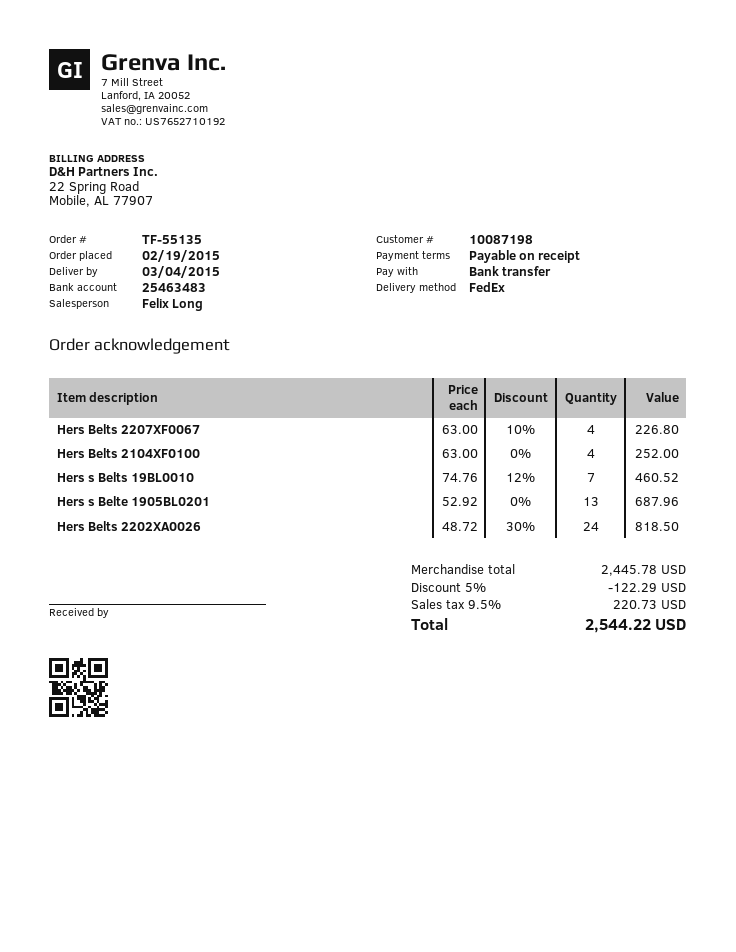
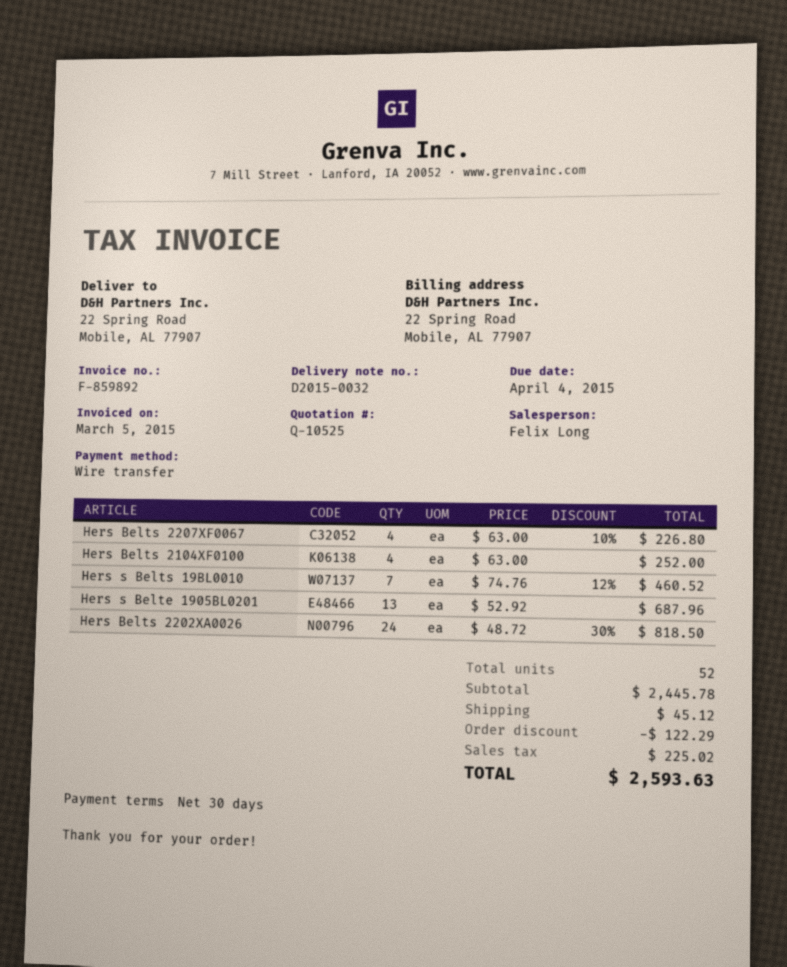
payment terms: on receipt -> 30 days
shipping: none -> 45.12
tax: 220.73 -> 225.02
total: 2544.22 -> 2593.63

